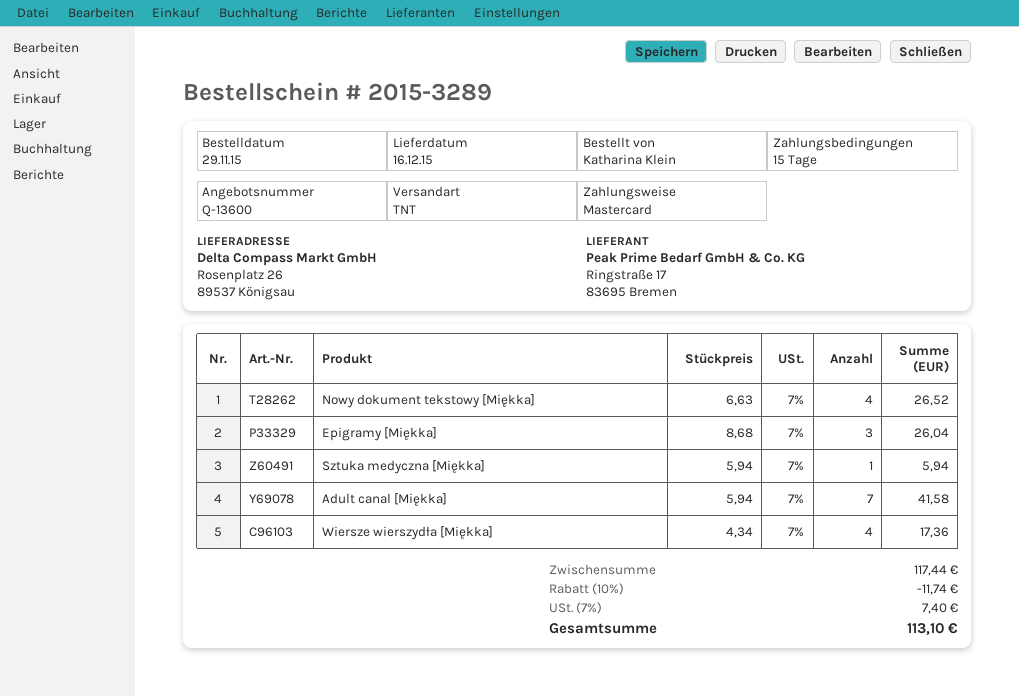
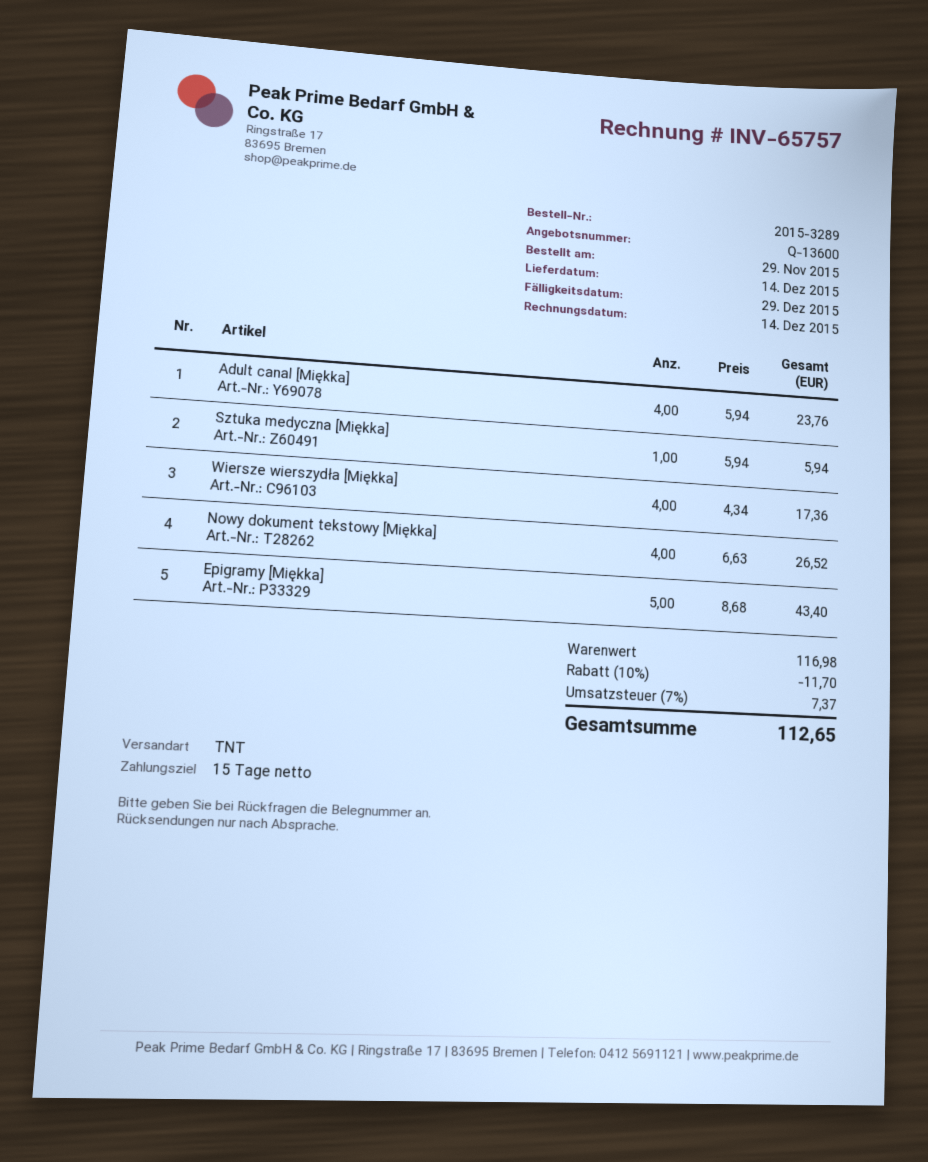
delivery date: 2015-12-16 -> 2015-12-14
Epigramy [Miękka]: 3 x 8.68 = 26.04 -> 5 x 8.68 = 43.40
Adult canal [Miękka]: 7 x 5.94 = 41.58 -> 4 x 5.94 = 23.76
subtotal: 117.44 -> 116.98
discount: 10% = 11.74 -> 10% = 11.70
tax: 7% = 7.40 -> 7% = 7.37
total: 113.10 -> 112.65

